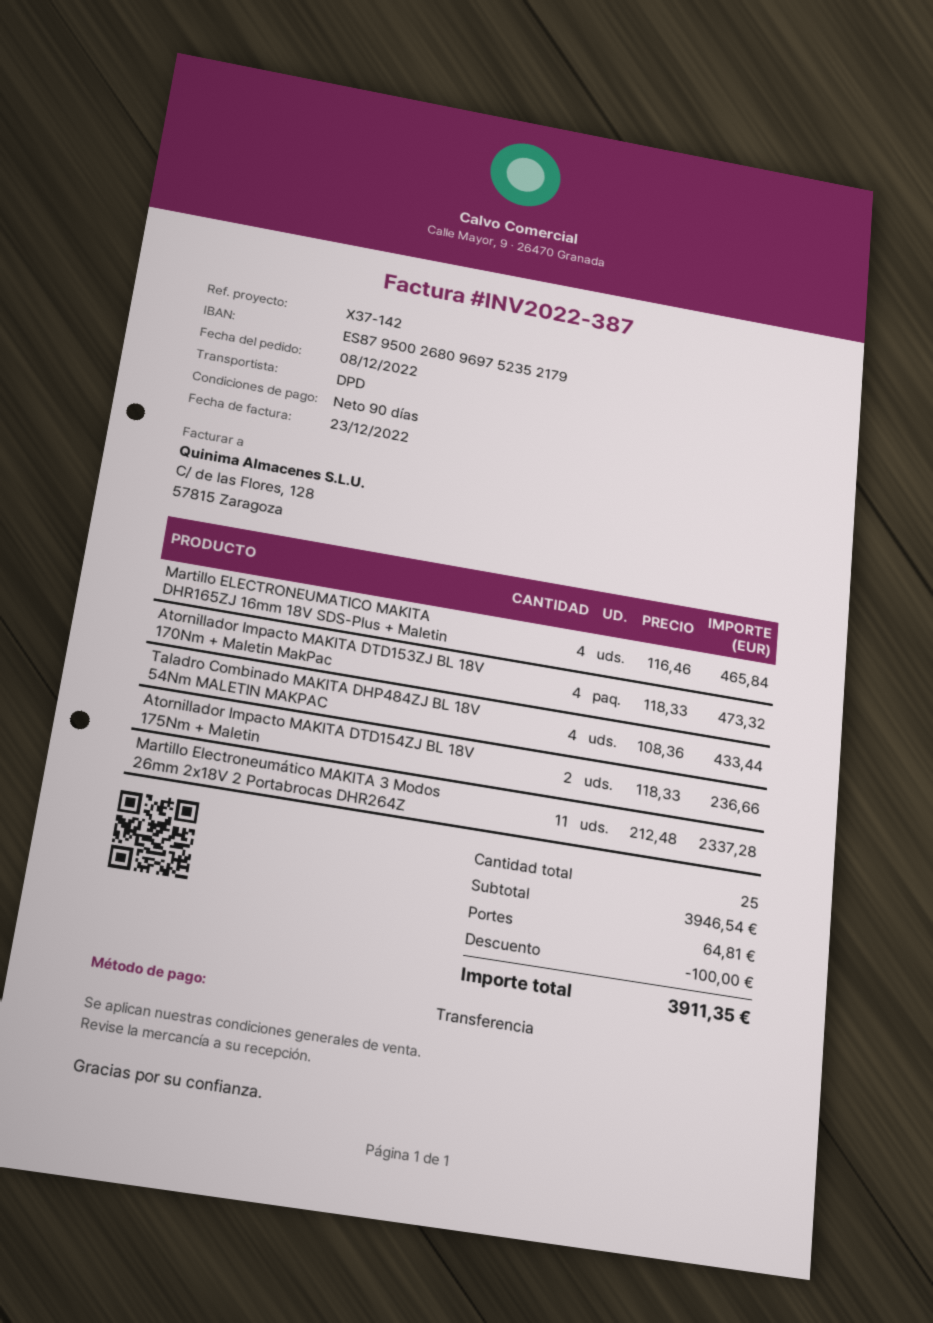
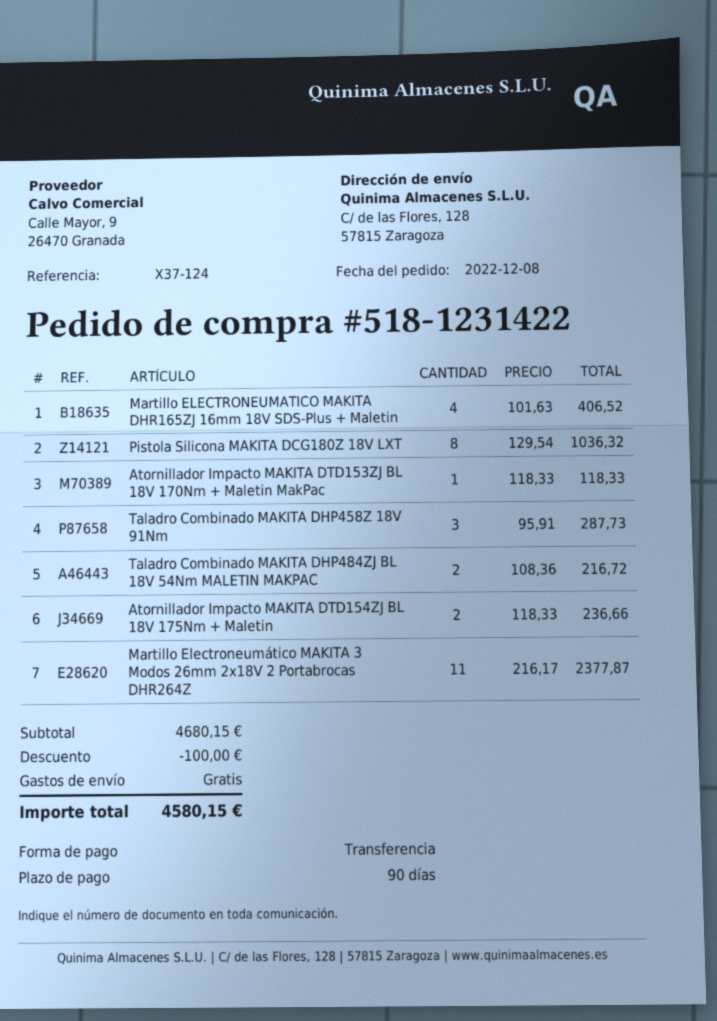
reference: X37-142 -> X37-124
Martillo ELECTRONEUMATICO MAKITA DHR165ZJ 16mm 18V SDS-Plus + Maletin: 4 x 116.46 = 465.84 -> 4 x 101.63 = 406.52
Atornillador Impacto MAKITA DTD153ZJ BL 18V 170Nm + Maletin MakPac: 4 x 118.33 = 473.32 -> 1 x 118.33 = 118.33
Taladro Combinado MAKITA DHP484ZJ BL 18V 54Nm MALETIN MAKPAC: 4 x 108.36 = 433.44 -> 2 x 108.36 = 216.72
Martillo Electroneumático MAKITA 3 Modos 26mm 2x18V 2 Portabrocas DHR264Z: 11 x 212.48 = 2337.28 -> 11 x 216.17 = 2377.87
Pistola Silicona MAKITA DCG180Z 18V LXT: none -> 8 x 129.54 = 1036.32
Taladro Combinado MAKITA DHP458Z 18V 91Nm: none -> 3 x 95.91 = 287.73
subtotal: 3946.54 -> 4680.15
shipping: 64.81 -> 0.00
total: 3911.35 -> 4580.15

